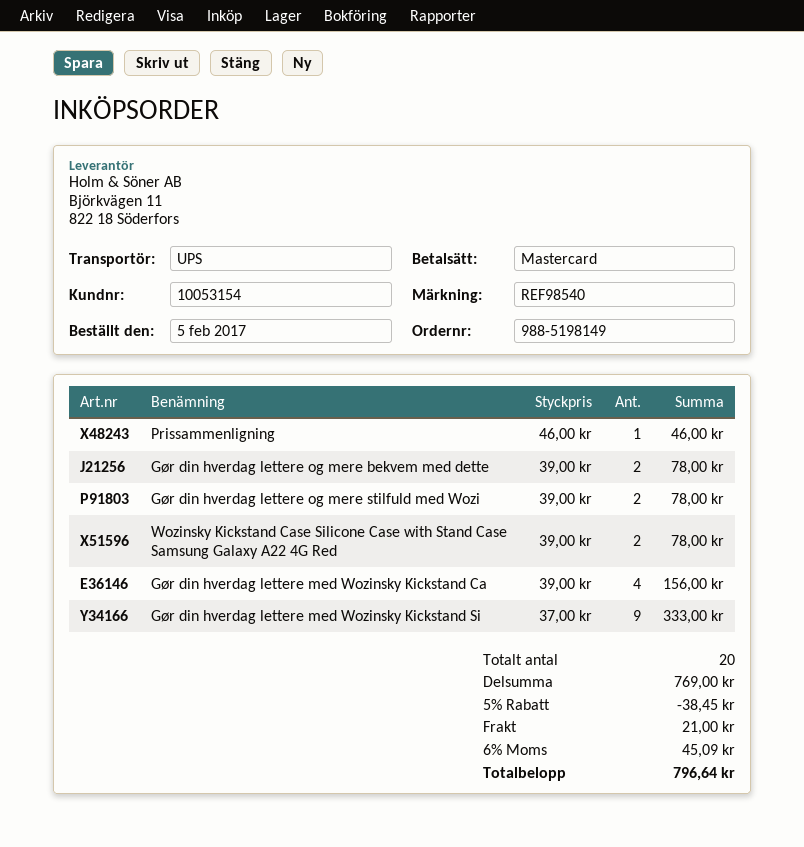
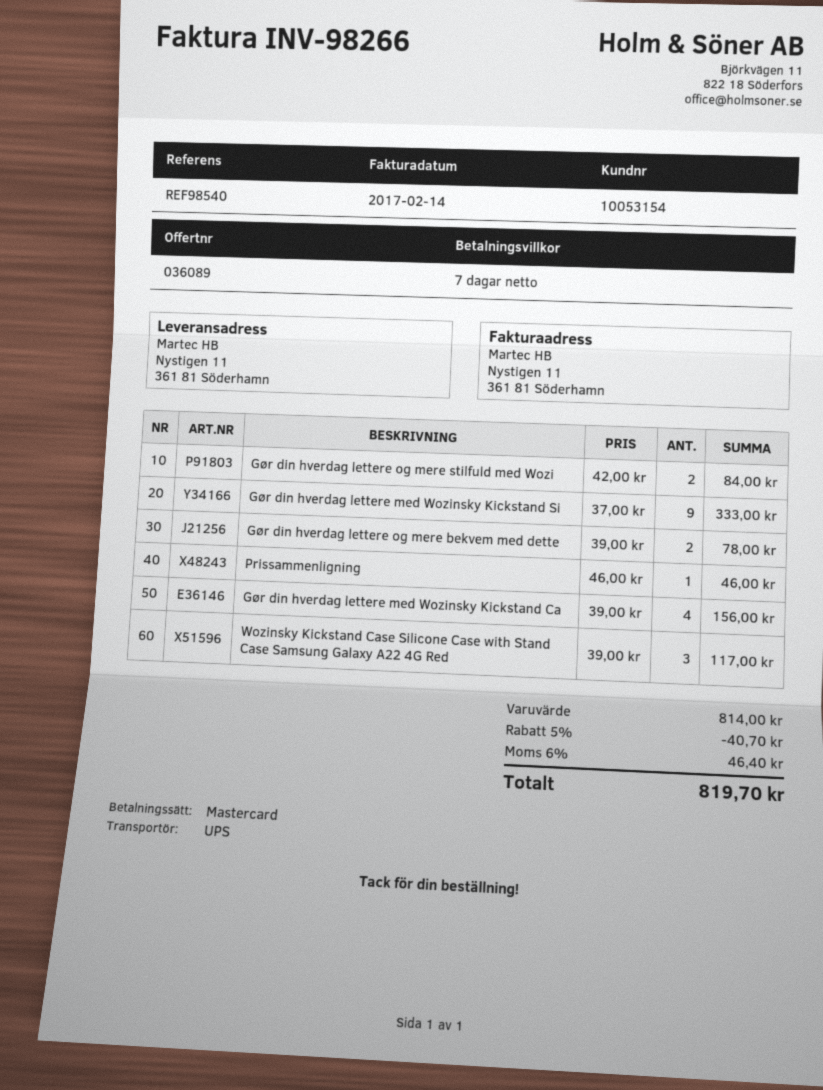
Gør din hverdag lettere og mere stilfuld med Wozi: 2 x 39.00 = 78.00 -> 2 x 42.00 = 84.00
Wozinsky Kickstand Case Silicone Case with Stand Case Samsung Galaxy A22 4G Red: 2 x 39.00 = 78.00 -> 3 x 39.00 = 117.00
subtotal: 769.00 -> 814.00
discount: 5% = 38.45 -> 5% = 40.70
shipping: 21.00 -> none
tax: 6% = 45.09 -> 6% = 46.40
total: 796.64 -> 819.70

